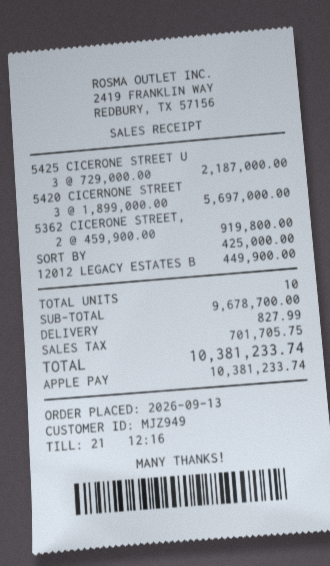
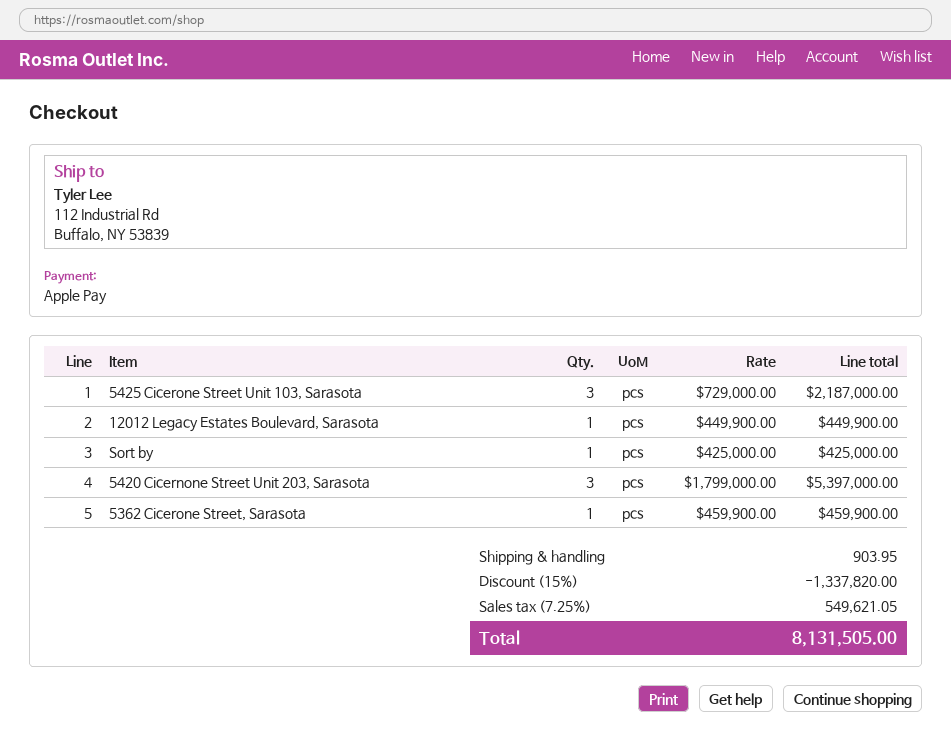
5420 CICERNONE STREET: 3 x 1899000.00 = 5697000.00 -> 3 x 1799000.00 = 5397000.00
5362 CICERONE STREET,: 2 x 459900.00 = 919800.00 -> 1 x 459900.00 = 459900.00
discount: none -> 15% = 1337820.00
shipping: 827.99 -> 903.95
tax: 701705.75 -> 549621.05
total: 10381233.74 -> 8131505.00

